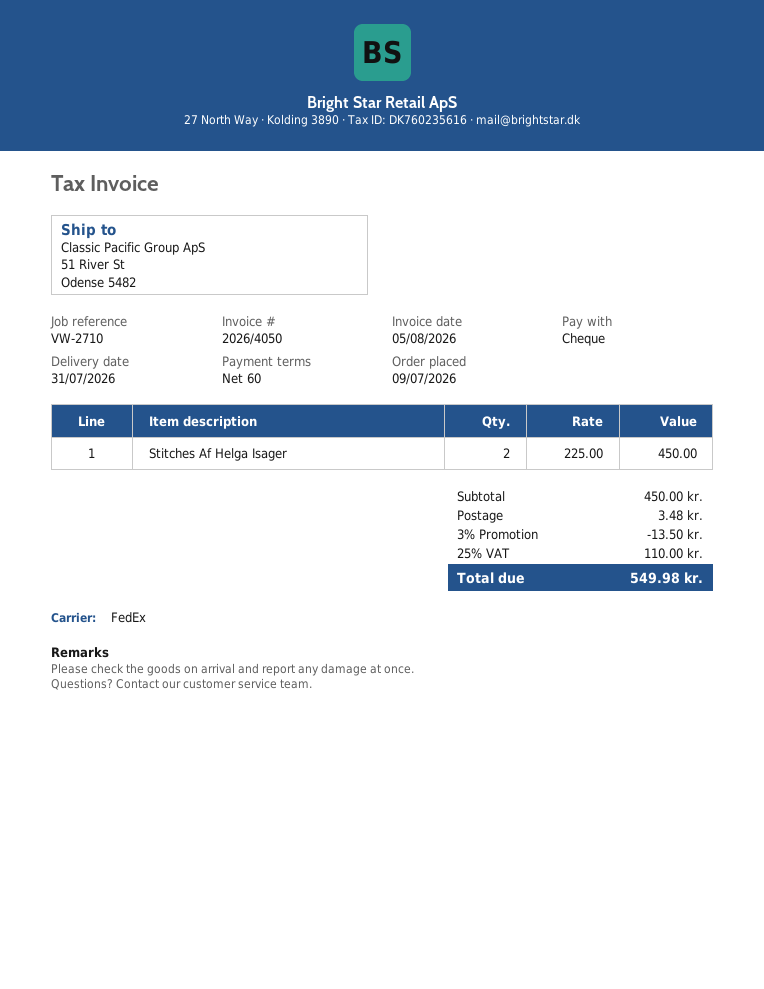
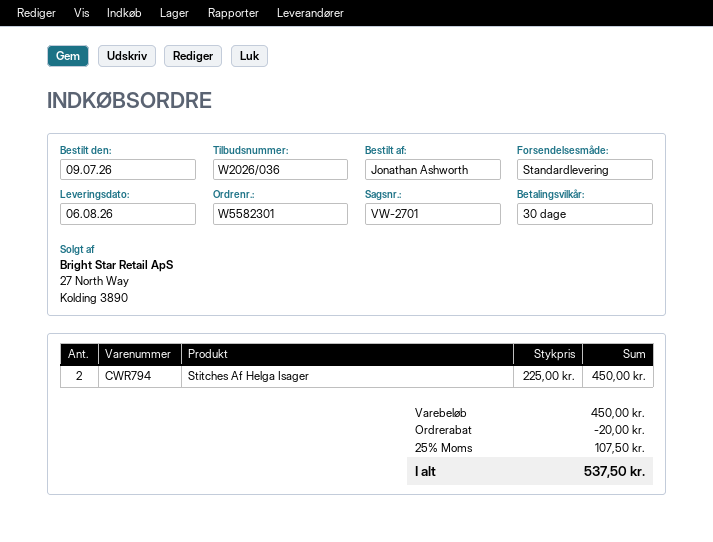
delivery date: 2026-07-31 -> 2026-08-06
payment terms: 60 days -> 30 days
reference: VW-2710 -> VW-2701
shipping method: FedEx -> standard
discount: 13.50 -> 20.00
shipping: 3.48 -> none
tax: 25% = 110.00 -> 25% = 107.50
total: 549.98 -> 537.50

